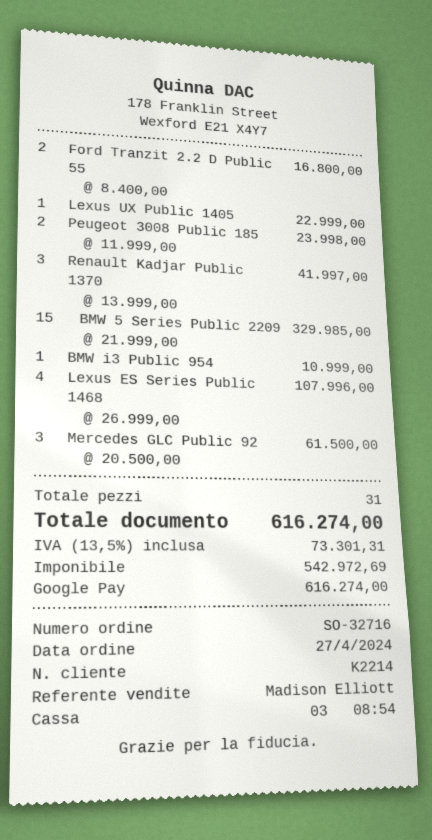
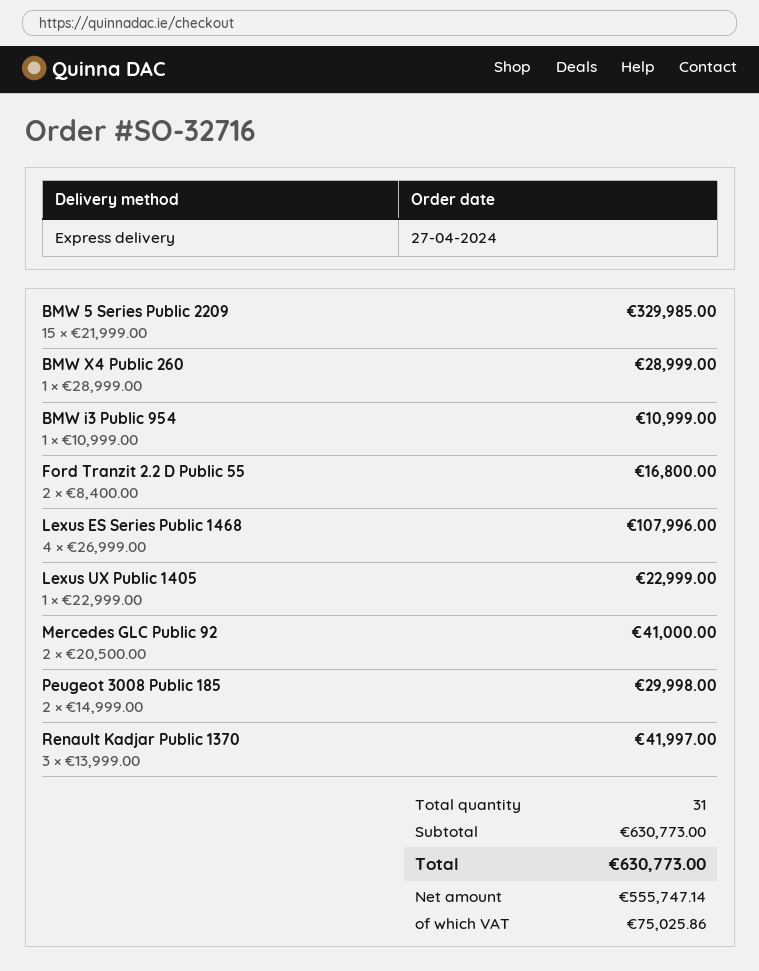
Peugeot 3008 Public 185: 2 x 11999.00 = 23998.00 -> 2 x 14999.00 = 29998.00
Mercedes GLC Public 92: 3 x 20500.00 = 61500.00 -> 2 x 20500.00 = 41000.00
BMW X4 Public 260: none -> 1 x 28999.00 = 28999.00
net: 542972.69 -> 555747.14
tax: 73301.31 -> 75025.86
total: 616274.00 -> 630773.00

